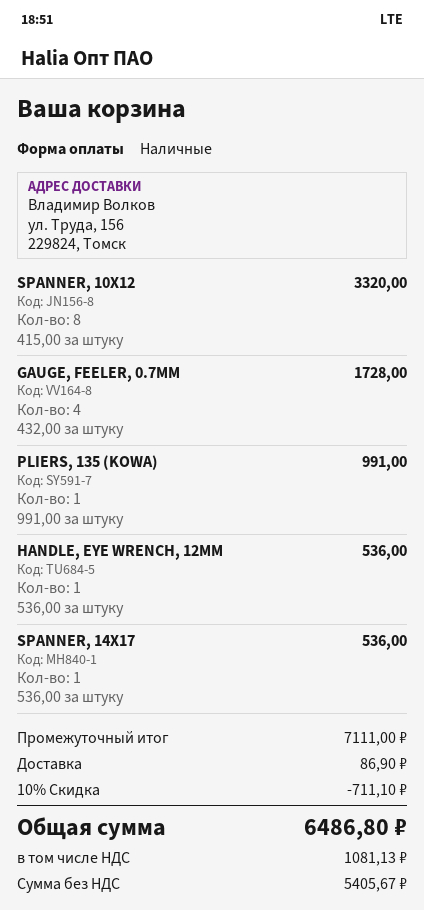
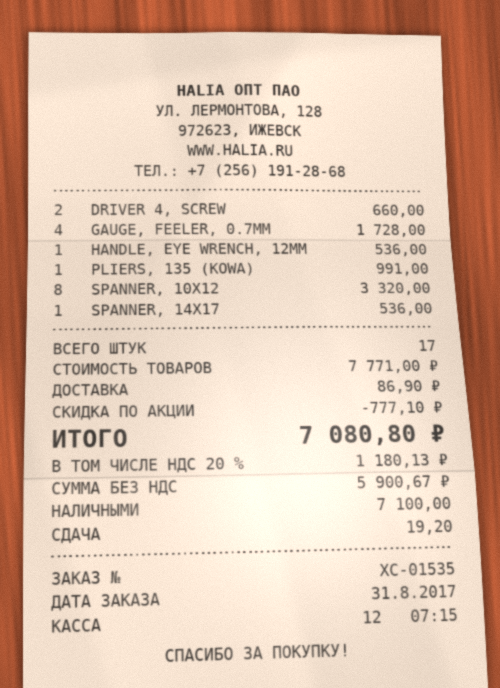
DRIVER 4, SCREW: none -> 2 for 660.00
subtotal: 7111.00 -> 7771.00
discount: 711.10 -> 777.10
net: 5405.67 -> 5900.67
tax: 1081.13 -> 1180.13
total: 6486.80 -> 7080.80

